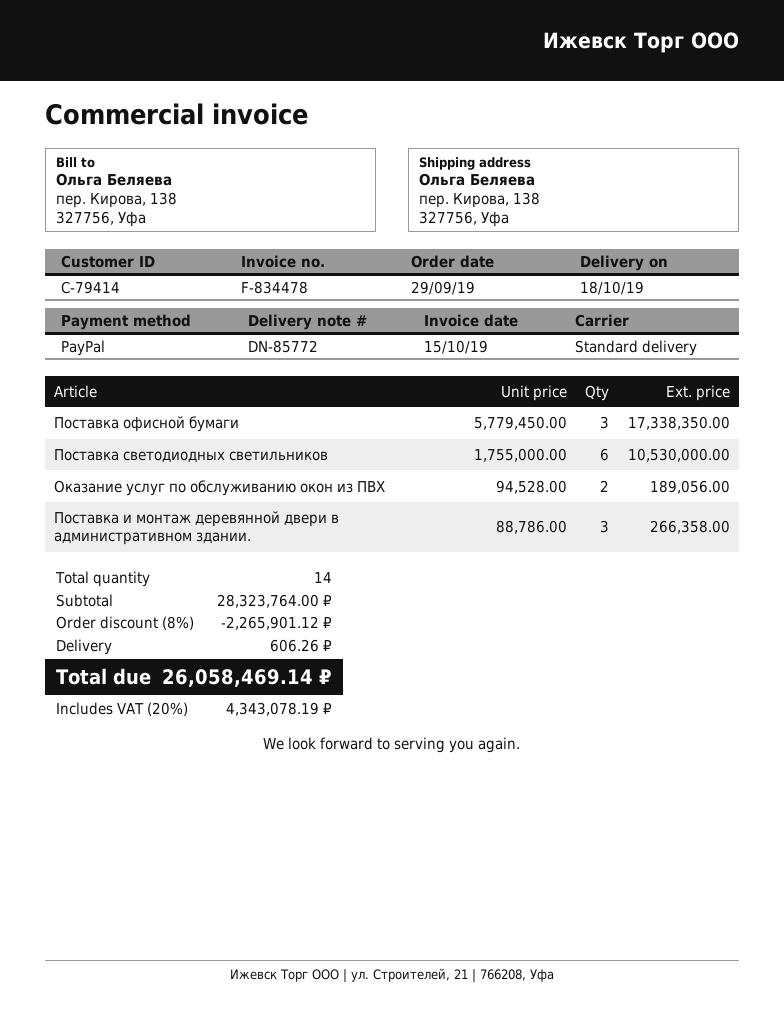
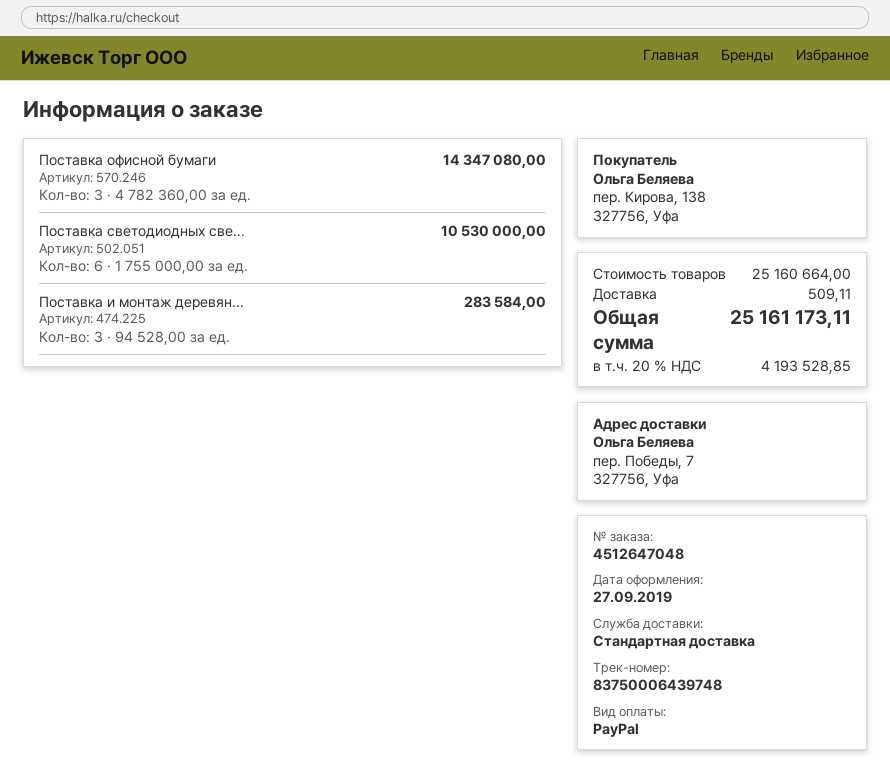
order date: 2019-09-29 -> 2019-09-27
ship to: пер. Кирова, 138, 327756, Уфа -> пер. Победы, 7, 327756, Уфа
Поставка офисной бумаги: 3 x 5779450.00 = 17338350.00 -> 3 x 4782360.00 = 14347080.00
Оказание услуг по обслуживанию окон из ПВХ: 2 x 94528.00 = 189056.00 -> none
Поставка и монтаж деревянной двери в административном здании.: 3 x 88786.00 = 266358.00 -> 3 x 94528.00 = 283584.00
subtotal: 28323764.00 -> 25160664.00
discount: 8% = 2265901.12 -> none
shipping: 606.26 -> 509.11
tax: 20% = 4343078.19 -> 20% = 4193528.85
total: 26058469.14 -> 25161173.11

